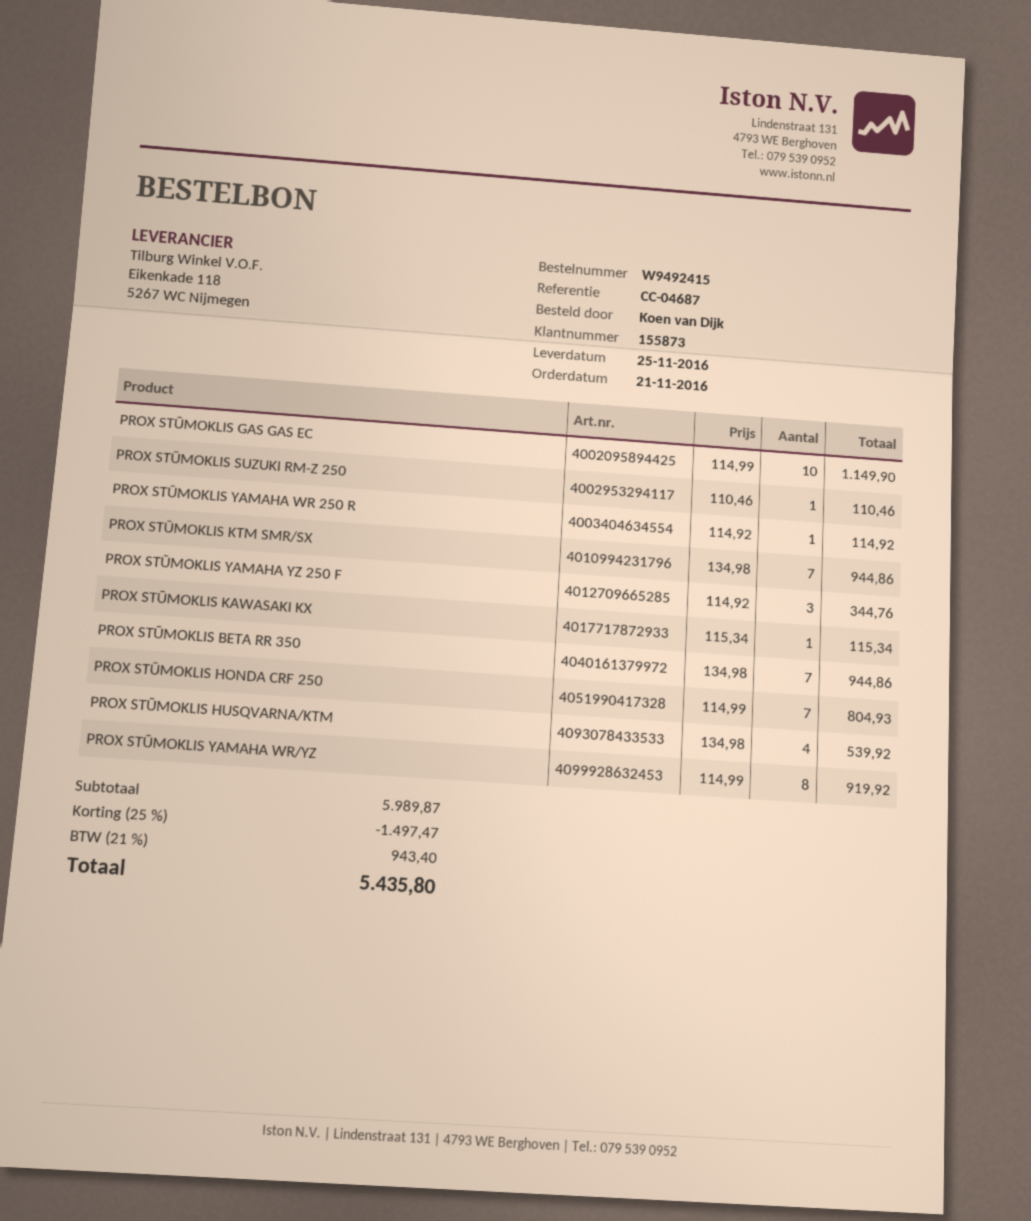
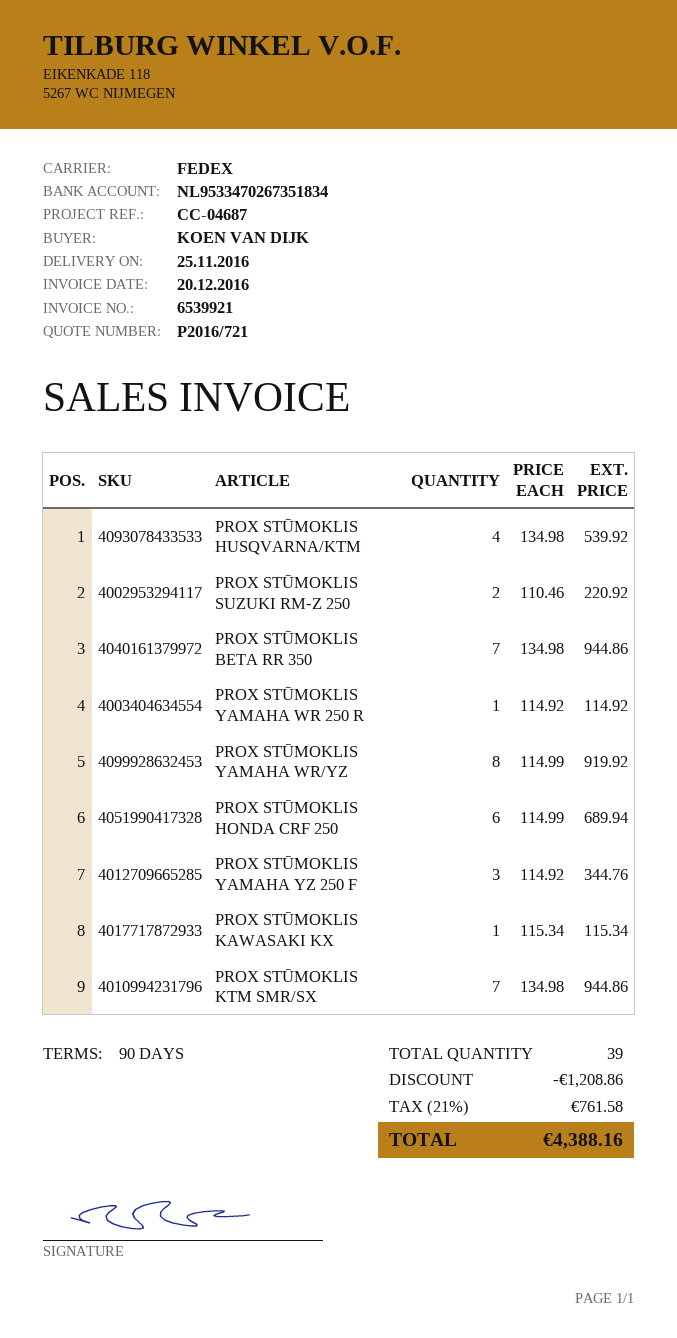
PROX STŪMOKLIS GAS GAS EC: 10 x 114.99 = 1149.90 -> none
PROX STŪMOKLIS SUZUKI RM-Z 250: 1 x 110.46 = 110.46 -> 2 x 110.46 = 220.92
PROX STŪMOKLIS HONDA CRF 250: 7 x 114.99 = 804.93 -> 6 x 114.99 = 689.94
discount: 1497.47 -> 1208.86
tax: 21% = 943.40 -> 21% = 761.58
total: 5435.80 -> 4388.16

